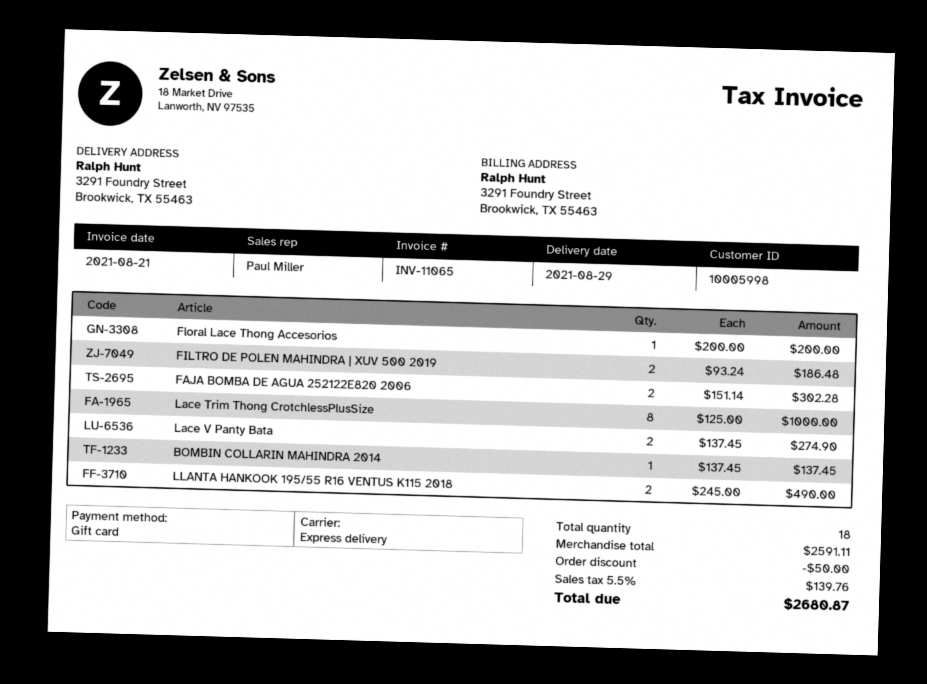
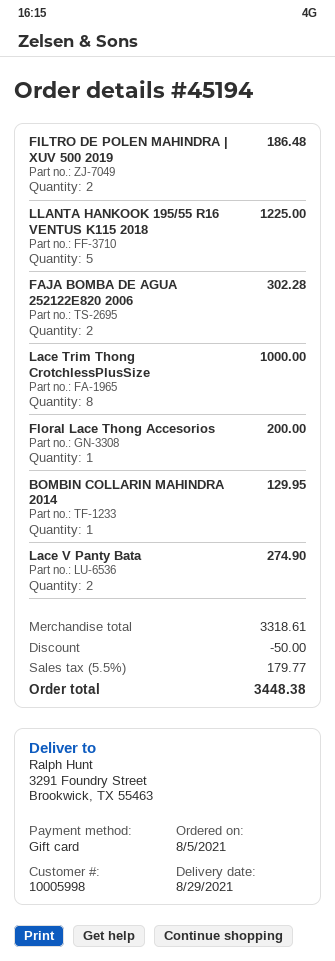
BOMBIN COLLARIN MAHINDRA 2014: 1 for 137.45 -> 1 for 129.95
LLANTA HANKOOK 195/55 R16 VENTUS K115 2018: 2 for 490.00 -> 5 for 1225.00
subtotal: 2591.11 -> 3318.61
tax: 5.5% = 139.76 -> 5.5% = 179.77
total: 2680.87 -> 3448.38

